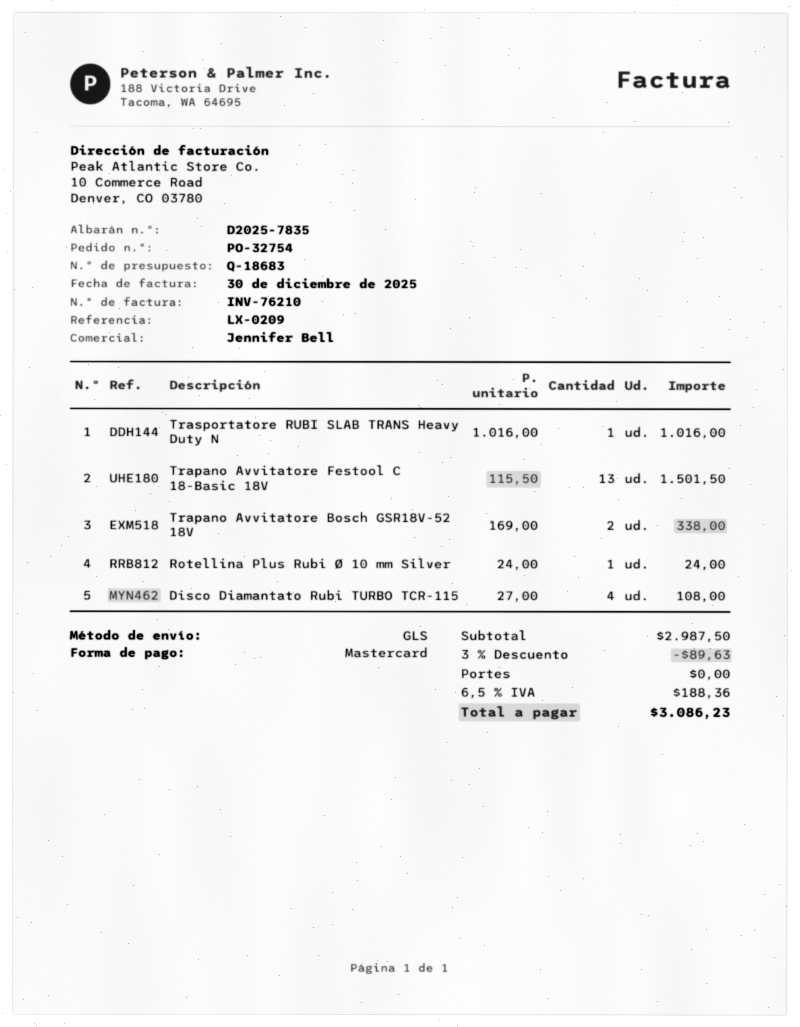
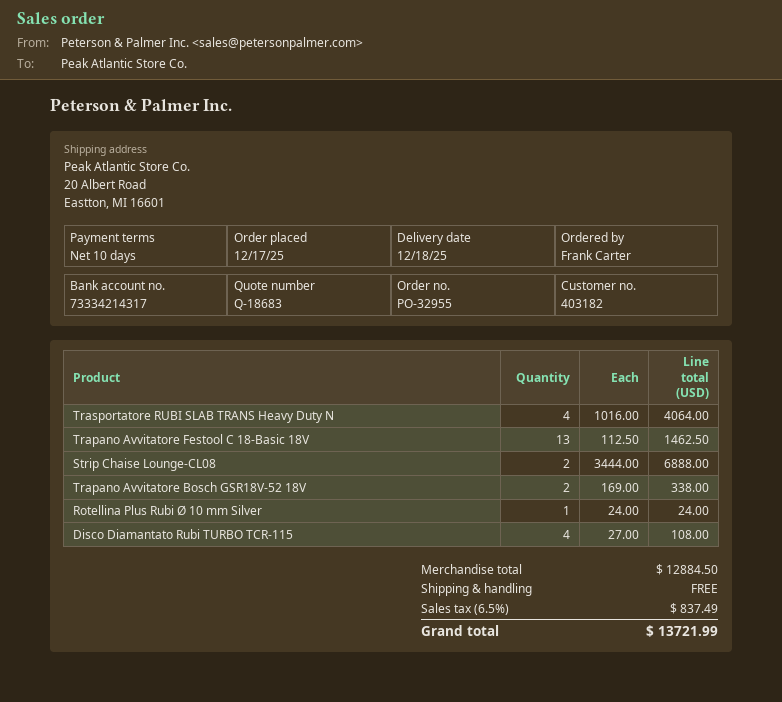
order number: PO-32754 -> PO-32955
Trasportatore RUBI SLAB TRANS Heavy Duty N: 1 x 1016.00 = 1016.00 -> 4 x 1016.00 = 4064.00
Trapano Avvitatore Festool C 18-Basic 18V: 13 x 115.50 = 1501.50 -> 13 x 112.50 = 1462.50
Strip Chaise Lounge-CL08: none -> 2 x 3444.00 = 6888.00
subtotal: 2987.50 -> 12884.50
discount: 3% = 89.63 -> none
tax: 6.5% = 188.36 -> 6.5% = 837.49
total: 3086.23 -> 13721.99

